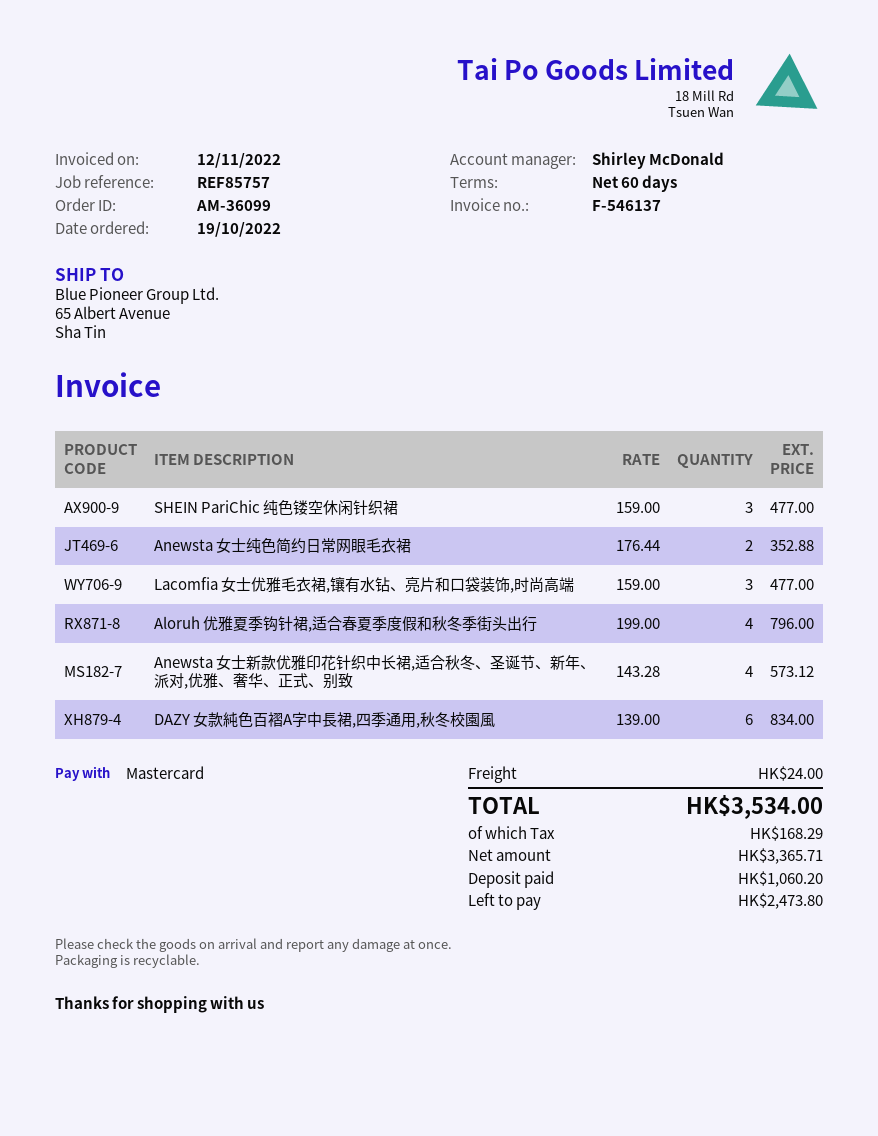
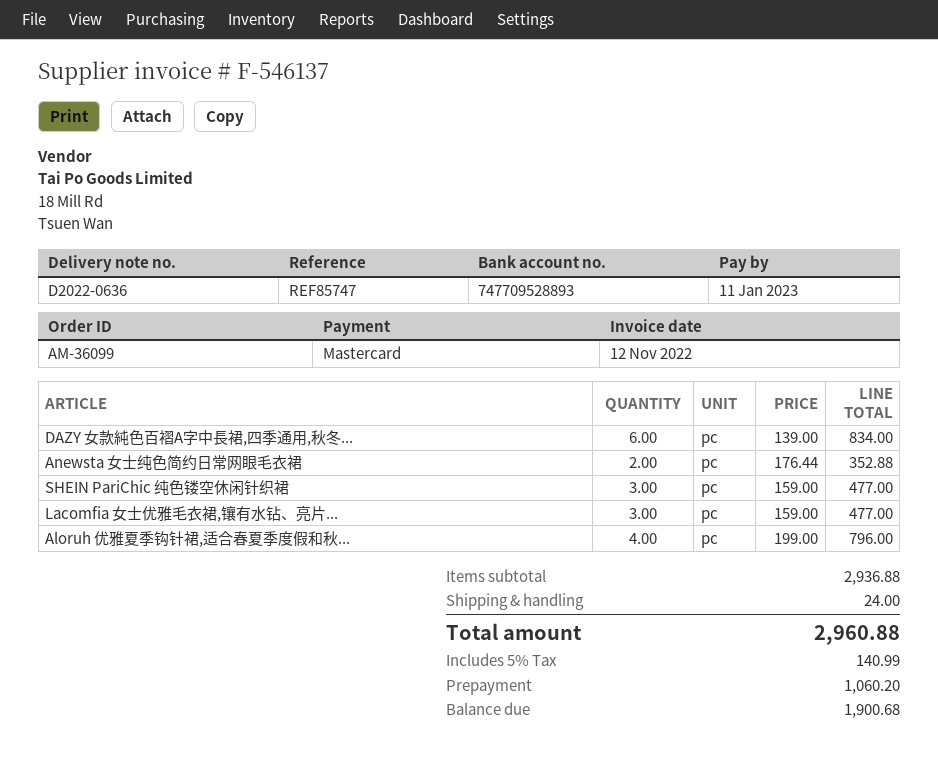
reference: REF85757 -> REF85747
Anewsta 女士新款优雅印花针织中长裙,适合秋冬、圣诞节、新年、派对,优雅、奢华、正式、别致: 4 x 143.28 = 573.12 -> none
tax: 168.29 -> 140.99
total: 3534.00 -> 2960.88
balance: 2473.80 -> 1900.68

